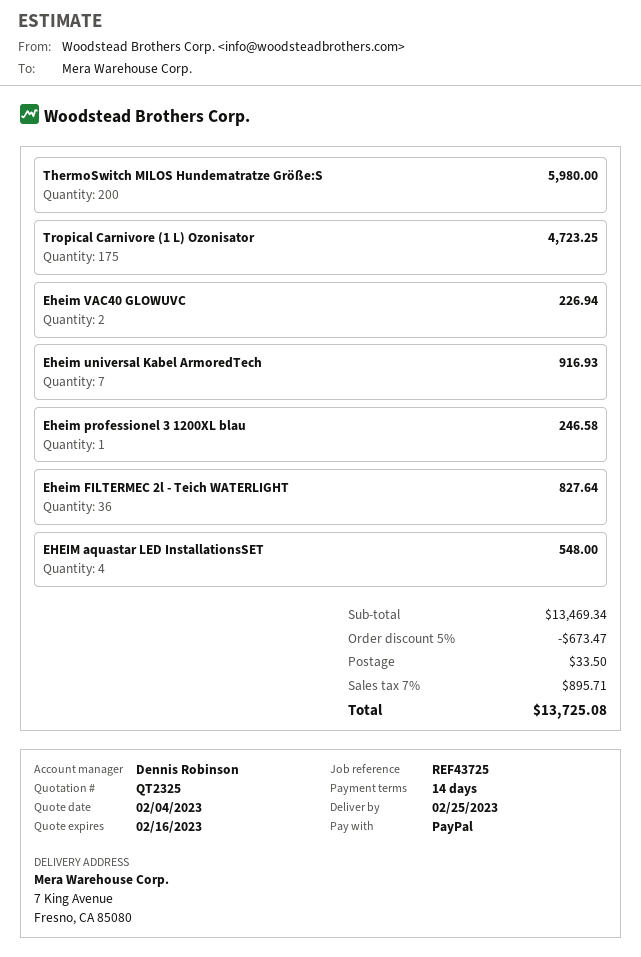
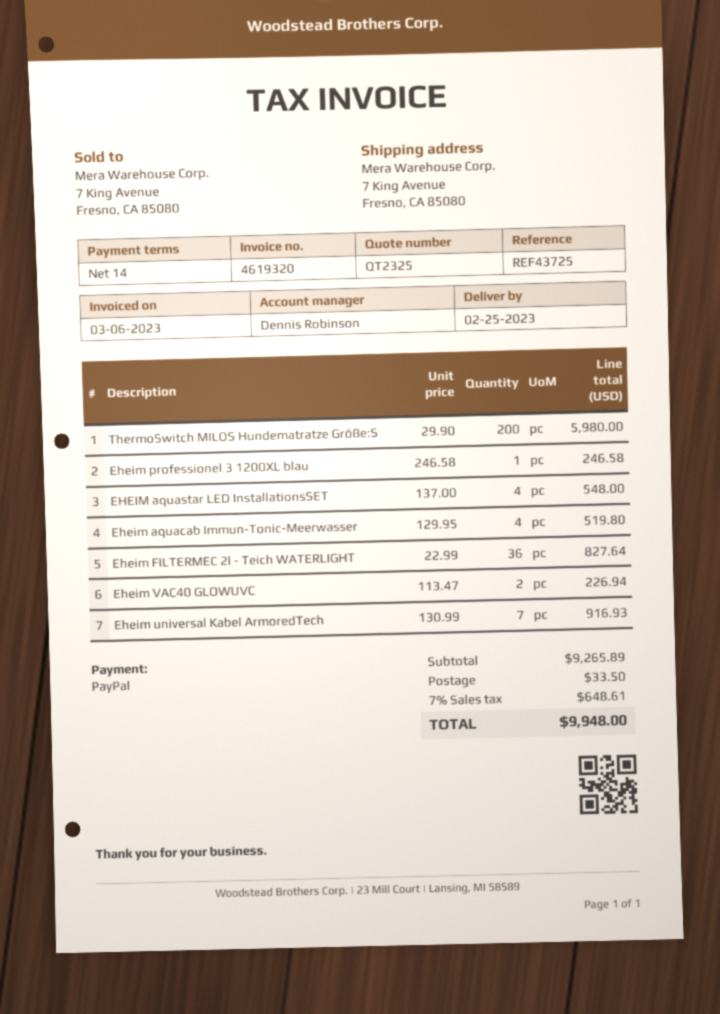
Tropical Carnivore (1 L) Ozonisator: 175 for 4723.25 -> none
Eheim aquacab Immun-Tonic-Meerwasser: none -> 4 for 519.80
subtotal: 13469.34 -> 9265.89
discount: 5% = 673.47 -> none
tax: 7% = 895.71 -> 7% = 648.61
total: 13725.08 -> 9948.00

